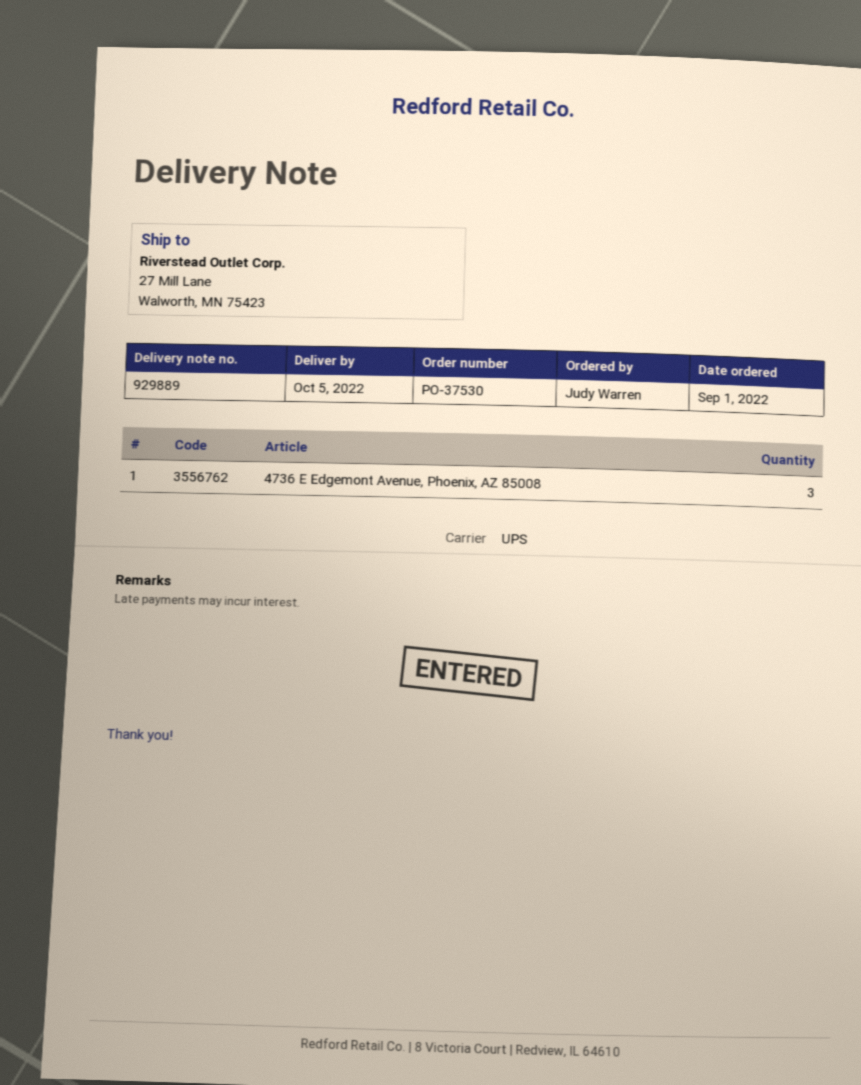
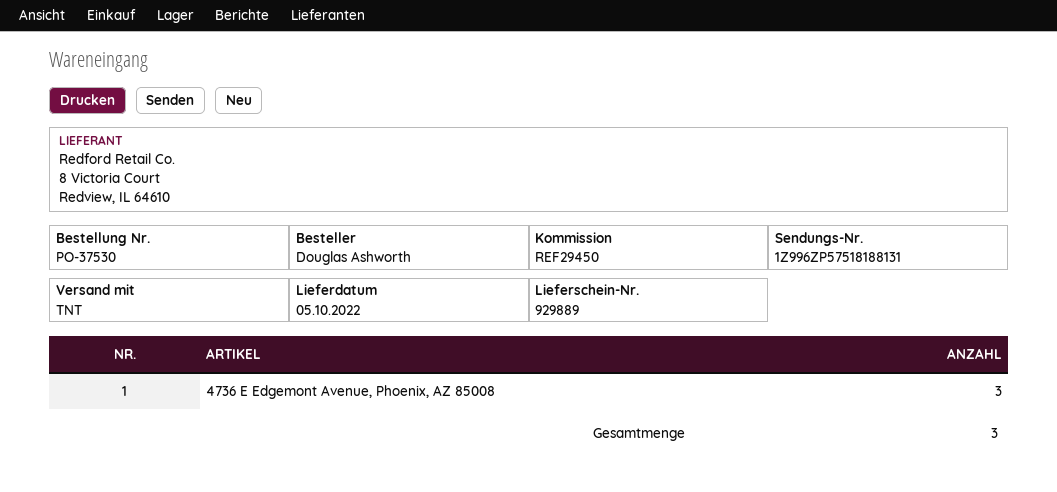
ordered by: Judy Warren -> Douglas Ashworth
shipping method: UPS -> TNT

